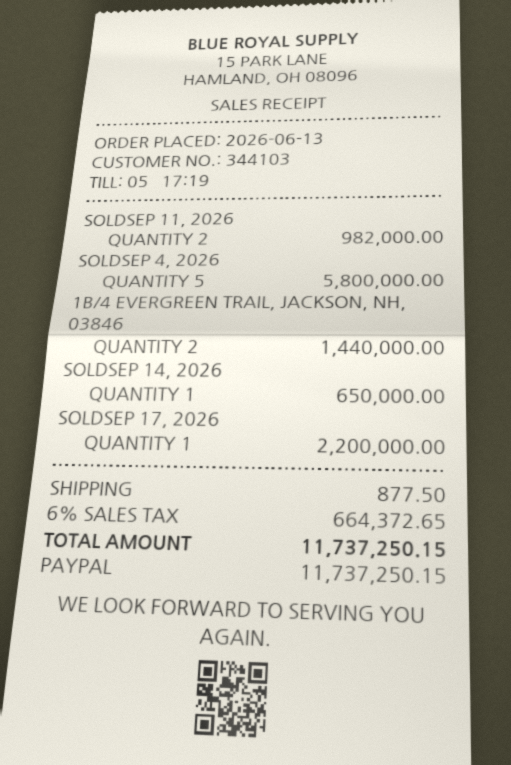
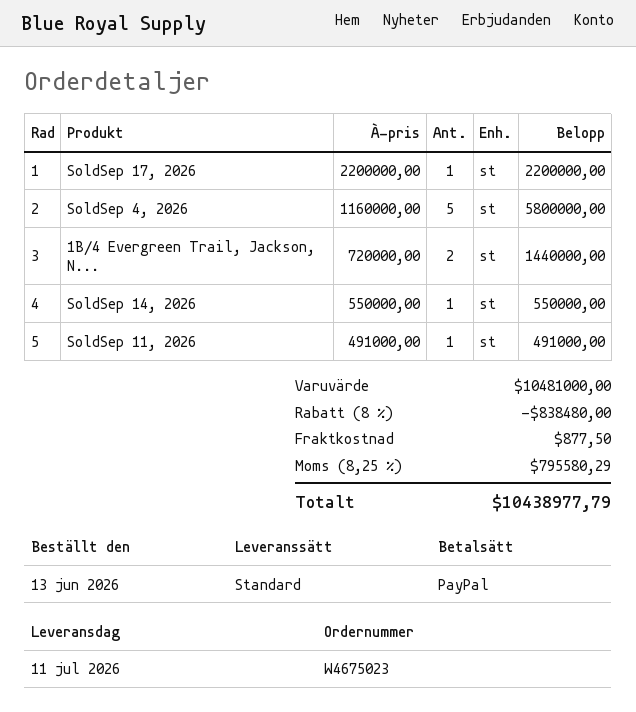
SOLDSEP 11, 2026: 2 for 982000.00 -> 1 for 491000.00
SOLDSEP 14, 2026: 1 for 650000.00 -> 1 for 550000.00
discount: none -> 8% = 838480.00
tax: 6% = 664372.65 -> 8.25% = 795580.29
total: 11737250.15 -> 10438977.79

